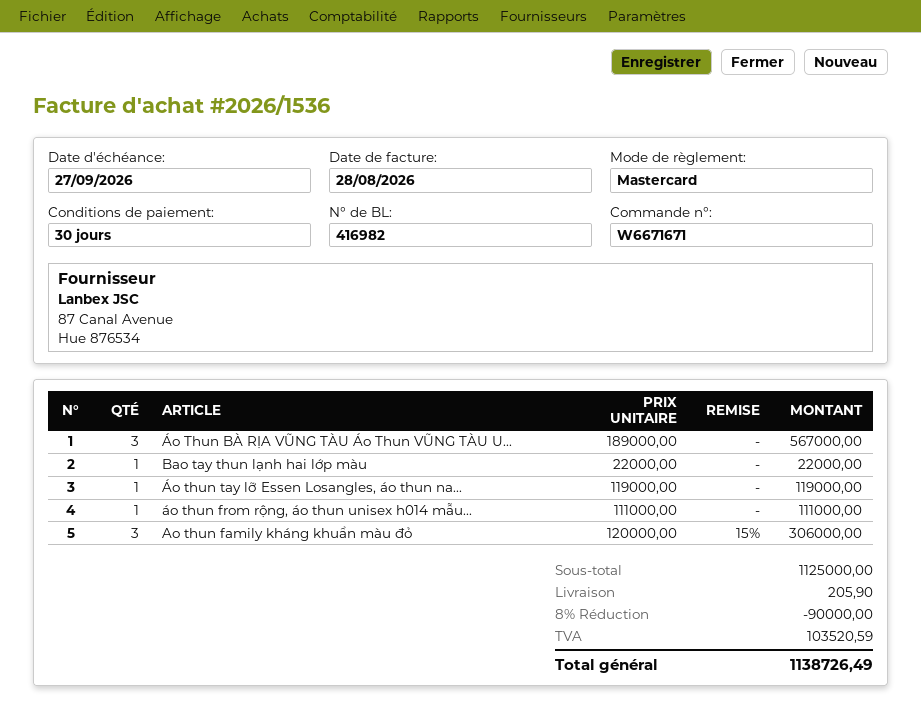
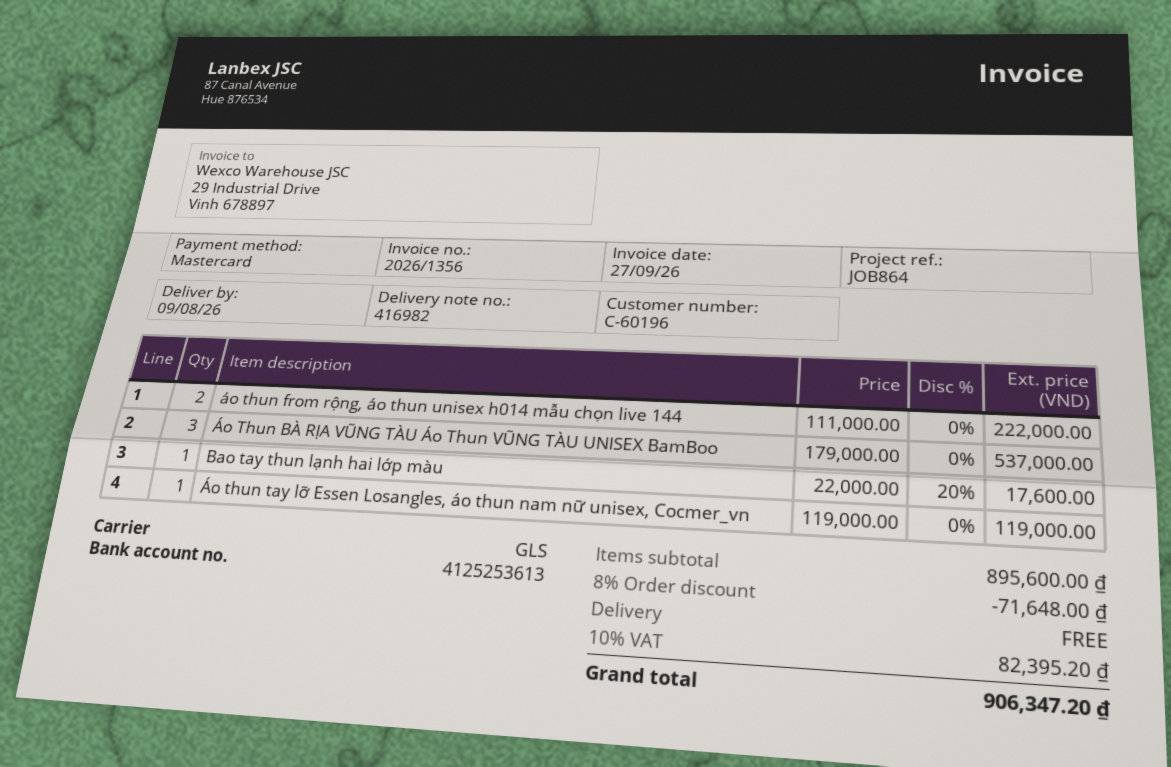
invoice number: 2026/1536 -> 2026/1356
invoice date: 2026-08-28 -> 2026-09-27
Áo Thun BÀ RỊA VŨNG TÀU Áo Thun VŨNG TÀU U...: 3 x 189000.00 = 567000.00 -> 3 x 179000.00 = 537000.00
Bao tay thun lạnh hai lớp màu: 1 x 22000.00 = 22000.00 -> 1 x 22000.00 - 20% = 17600.00
áo thun from rộng, áo thun unisex h014 mẫu...: 1 x 111000.00 = 111000.00 -> 2 x 111000.00 = 222000.00
Ao thun family kháng khuẩn màu đỏ: 3 x 120000.00 - 15% = 306000.00 -> none
subtotal: 1125000.00 -> 895600.00
discount: 8% = 90000.00 -> 8% = 71648.00
shipping: 205.90 -> 0.00
tax: 103520.59 -> 82395.20
total: 1138726.49 -> 906347.20

